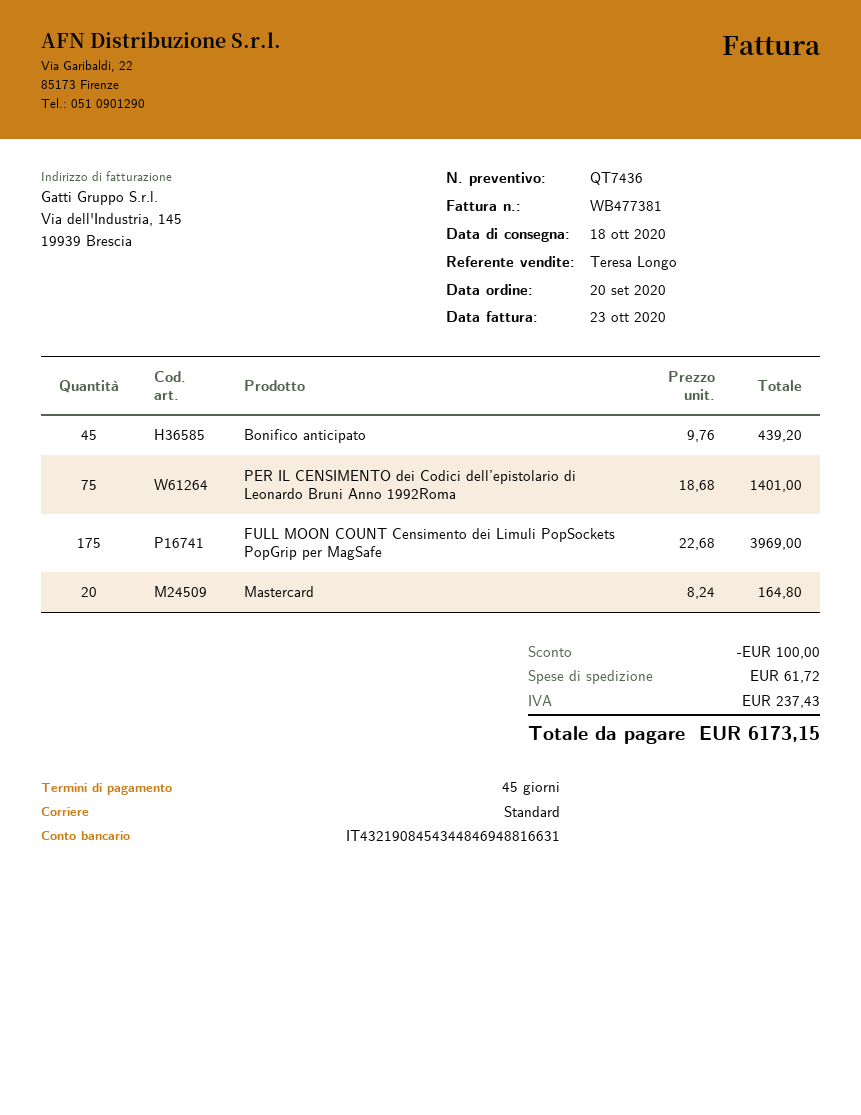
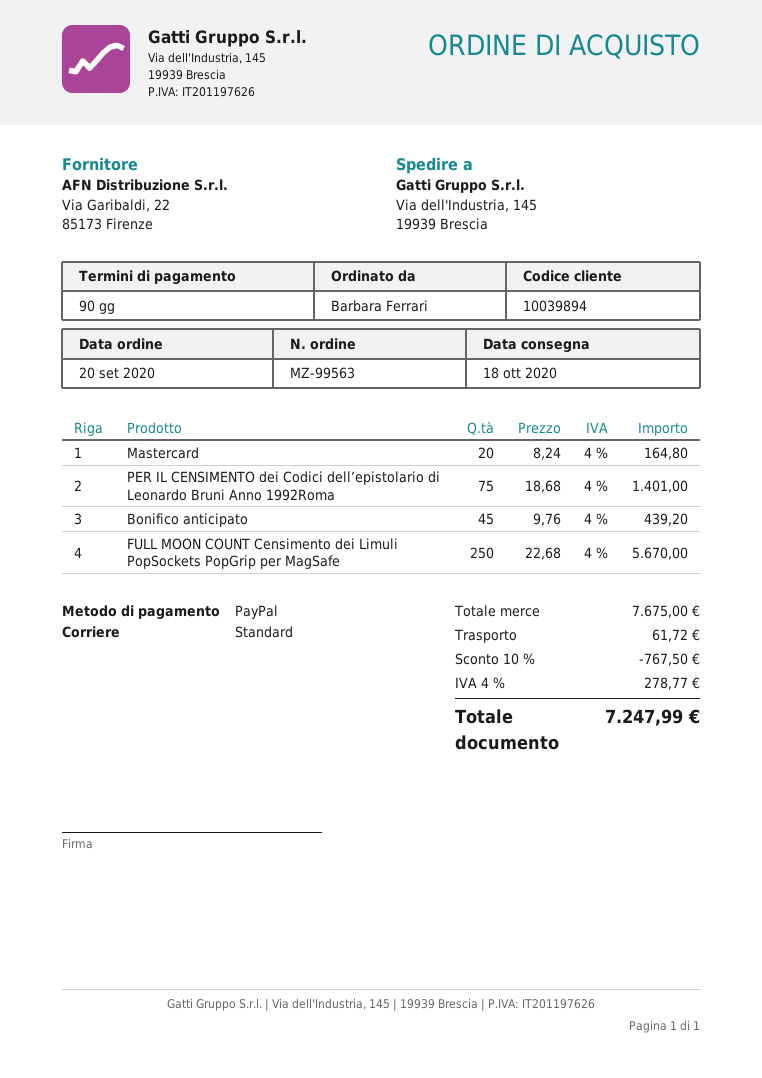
payment terms: 45 days -> 90 days
FULL MOON COUNT Censimento dei Limuli PopSockets PopGrip per MagSafe: 175 x 22.68 = 3969.00 -> 250 x 22.68 = 5670.00
discount: 100.00 -> 767.50
tax: 237.43 -> 278.77
total: 6173.15 -> 7247.99

